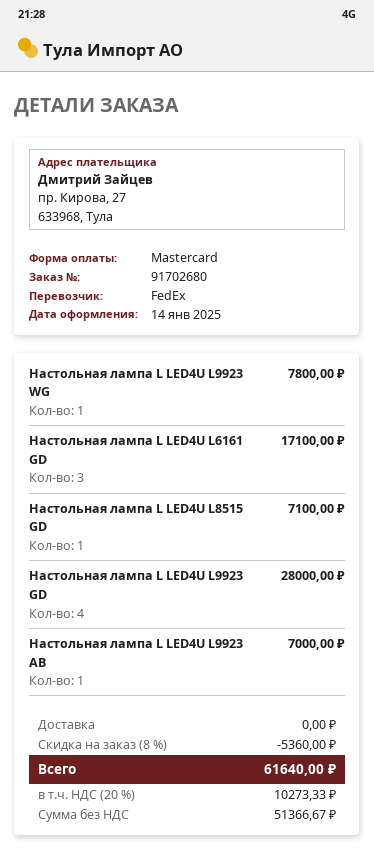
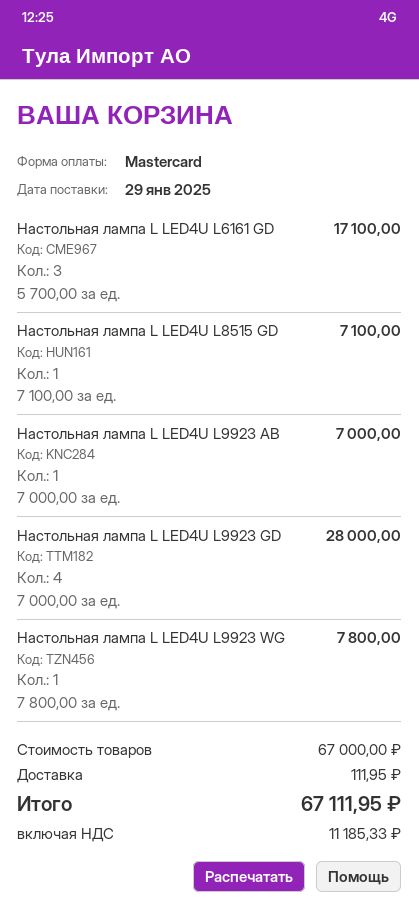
discount: 8% = 5360.00 -> none
shipping: 0.00 -> 111.95
tax: 10273.33 -> 11185.33
total: 61640.00 -> 67111.95

